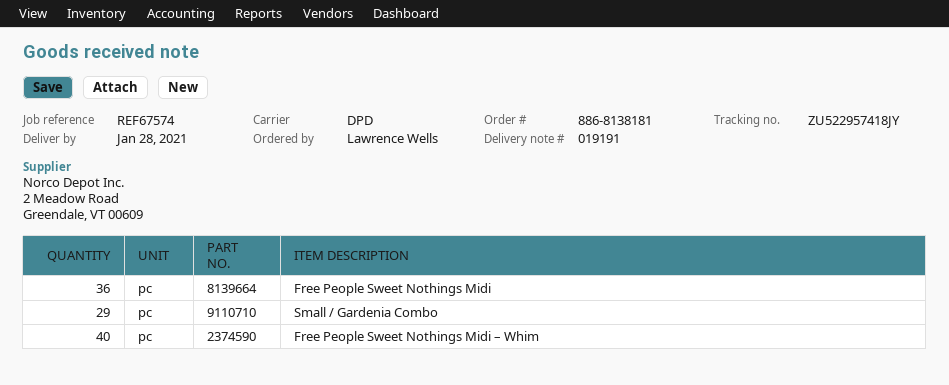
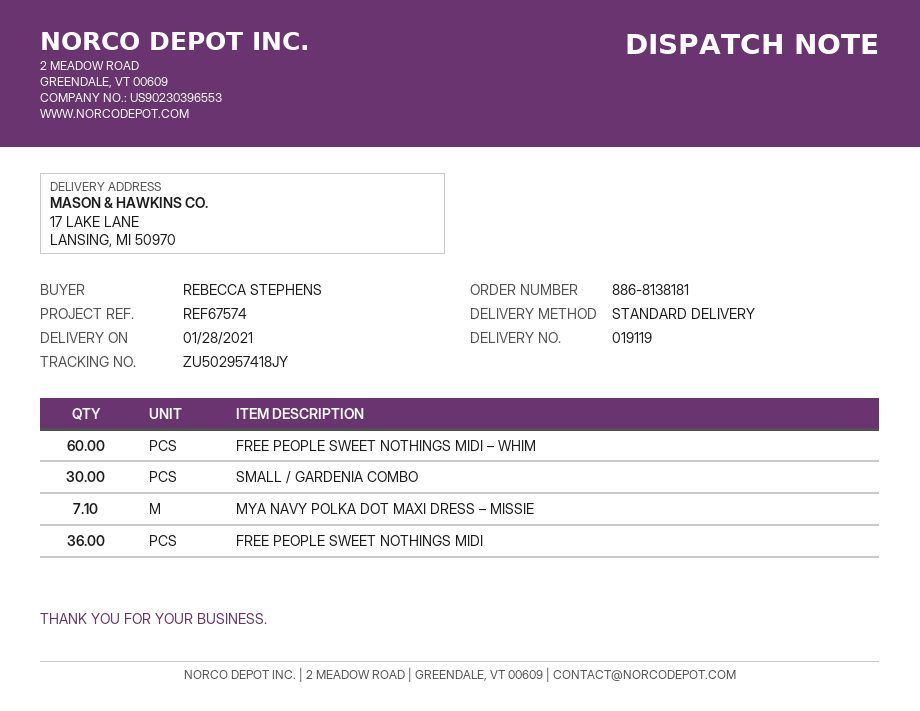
delivery note number: 019191 -> 019119
ordered by: Lawrence Wells -> REBECCA STEPHENS
shipping method: DPD -> standard
tracking number: ZU522957418JY -> ZU502957418JY
Small / Gardenia Combo: 29 -> 30
Free People Sweet Nothings Midi – Whim: 40 -> 60
MYA NAVY POLKA DOT MAXI DRESS – MISSIE: none -> 7.1

